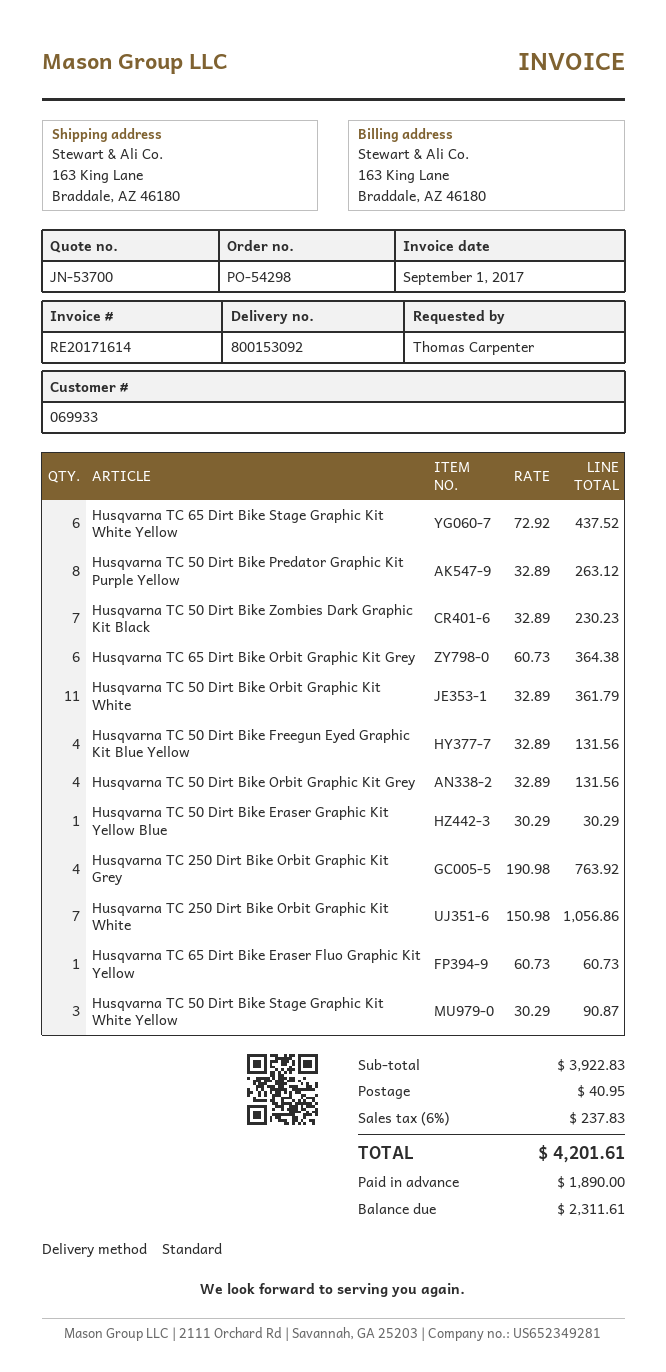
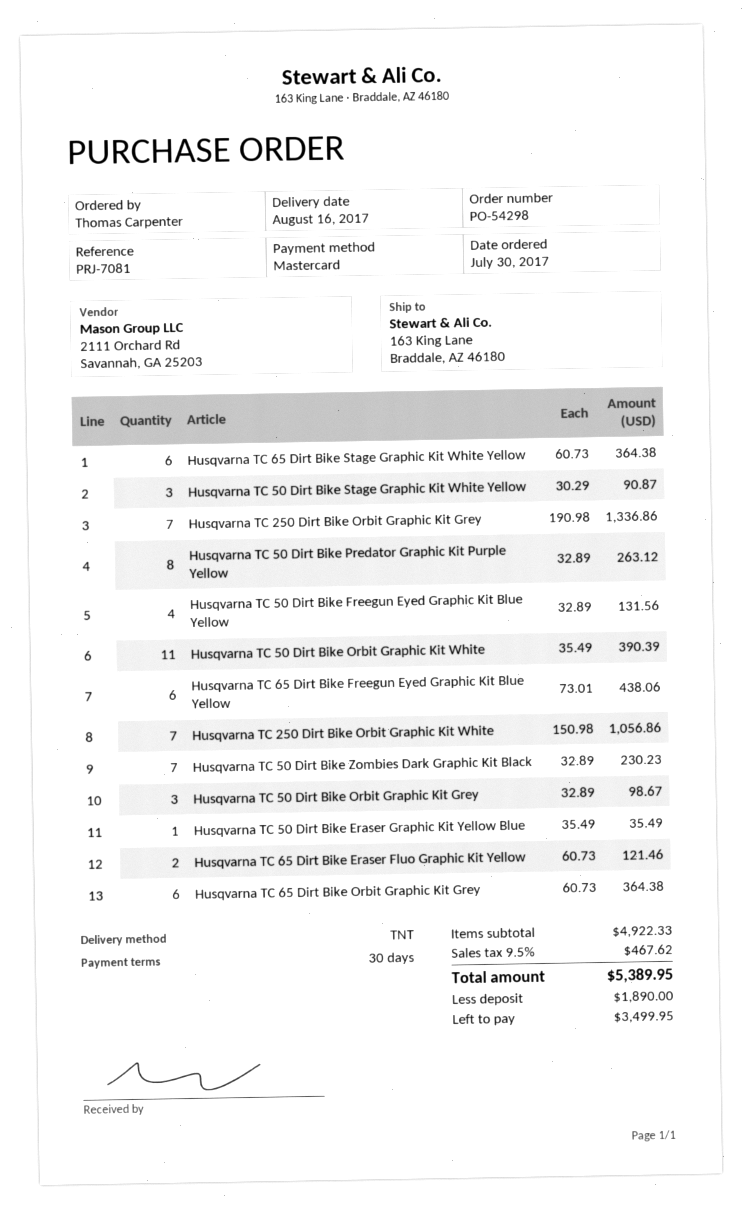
shipping method: standard -> TNT
Husqvarna TC 65 Dirt Bike Stage Graphic Kit White Yellow: 6 x 72.92 = 437.52 -> 6 x 60.73 = 364.38
Husqvarna TC 50 Dirt Bike Orbit Graphic Kit White: 11 x 32.89 = 361.79 -> 11 x 35.49 = 390.39
Husqvarna TC 50 Dirt Bike Orbit Graphic Kit Grey: 4 x 32.89 = 131.56 -> 3 x 32.89 = 98.67
Husqvarna TC 50 Dirt Bike Eraser Graphic Kit Yellow Blue: 1 x 30.29 = 30.29 -> 1 x 35.49 = 35.49
Husqvarna TC 250 Dirt Bike Orbit Graphic Kit Grey: 4 x 190.98 = 763.92 -> 7 x 190.98 = 1336.86
Husqvarna TC 65 Dirt Bike Eraser Fluo Graphic Kit Yellow: 1 x 60.73 = 60.73 -> 2 x 60.73 = 121.46
Husqvarna TC 65 Dirt Bike Freegun Eyed Graphic Kit Blue Yellow: none -> 6 x 73.01 = 438.06
subtotal: 3922.83 -> 4922.33
shipping: 40.95 -> none
tax: 6% = 237.83 -> 9.5% = 467.62
total: 4201.61 -> 5389.95
balance: 2311.61 -> 3499.95

